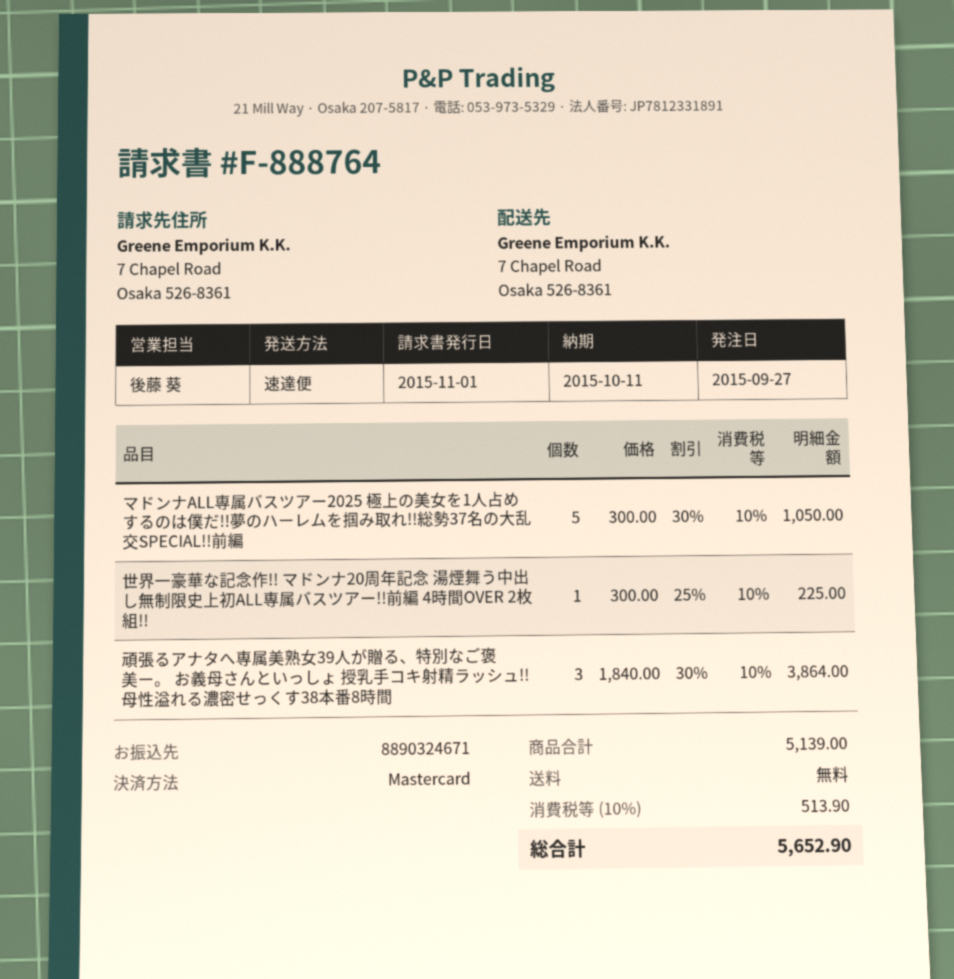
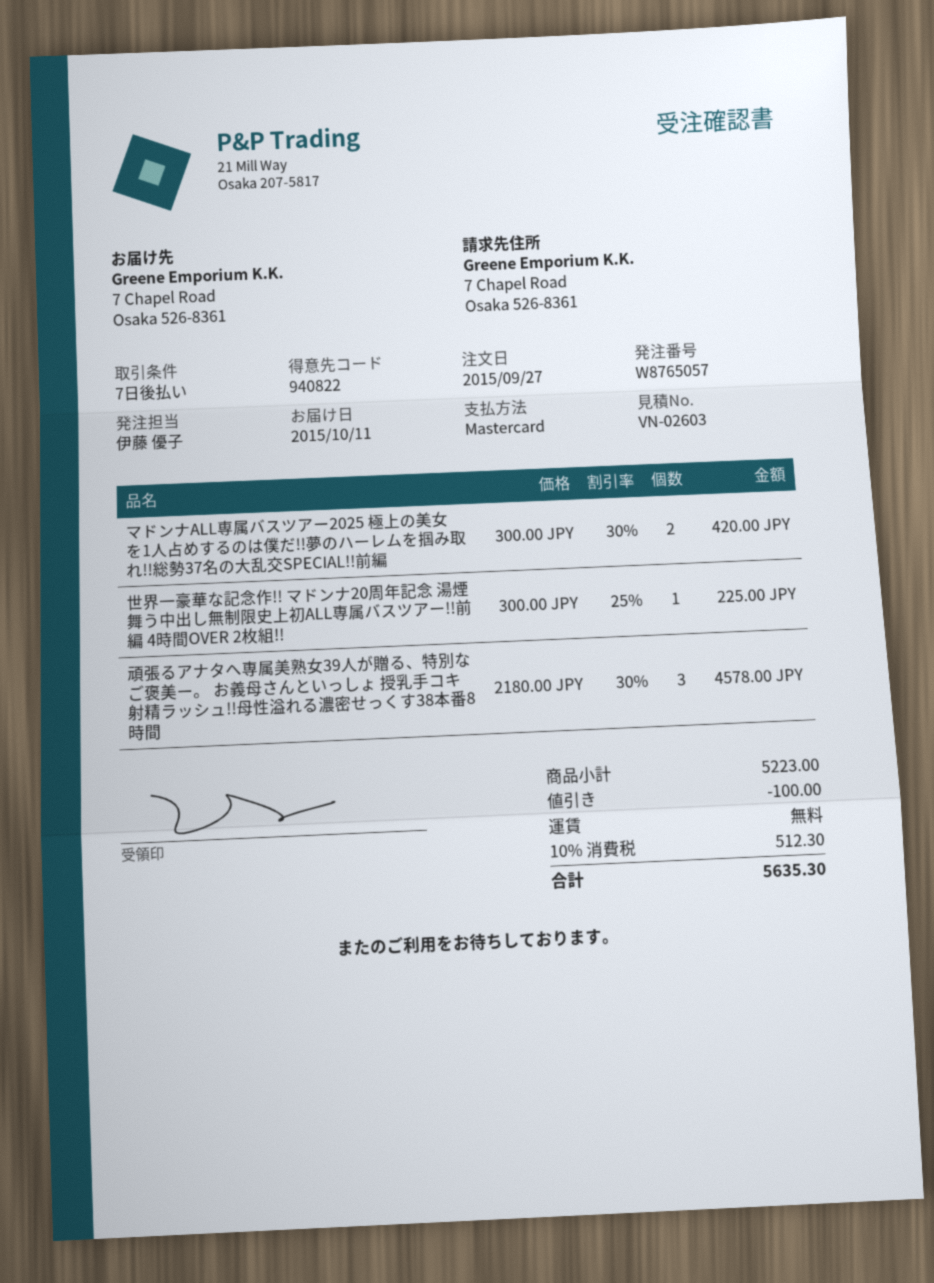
マドンナALL専属バスツアー2025 極上の美女を1人占めするのは僕だ!!夢のハーレムを掴み取れ!!総勢37名の大乱交SPECIAL!!前編: 5 x 300.00 - 30% = 1050.00 -> 2 x 300.00 - 30% = 420.00
頑張るアナタへ専属美熟女39人が贈る、特別なご褒美ー。 お義母さんといっしょ 授乳手コキ射精ラッシュ!!母性溢れる濃密せっくす38本番8時間: 3 x 1840.00 - 30% = 3864.00 -> 3 x 2180.00 - 30% = 4578.00
subtotal: 5139.00 -> 5223.00
discount: none -> 100.00
tax: 10% = 513.90 -> 10% = 512.30
total: 5652.90 -> 5635.30

